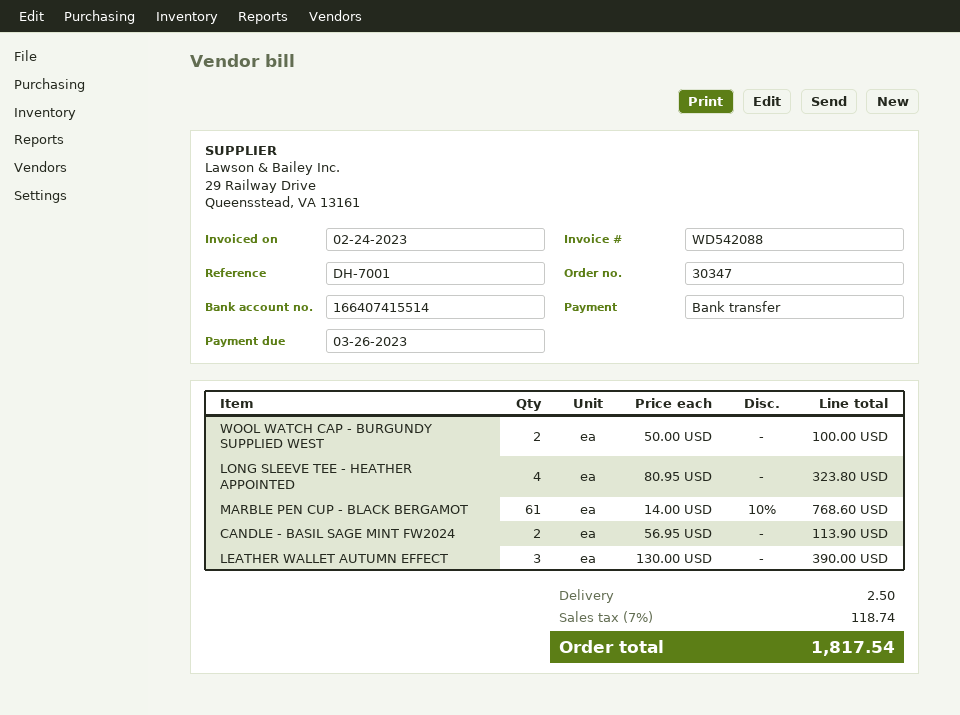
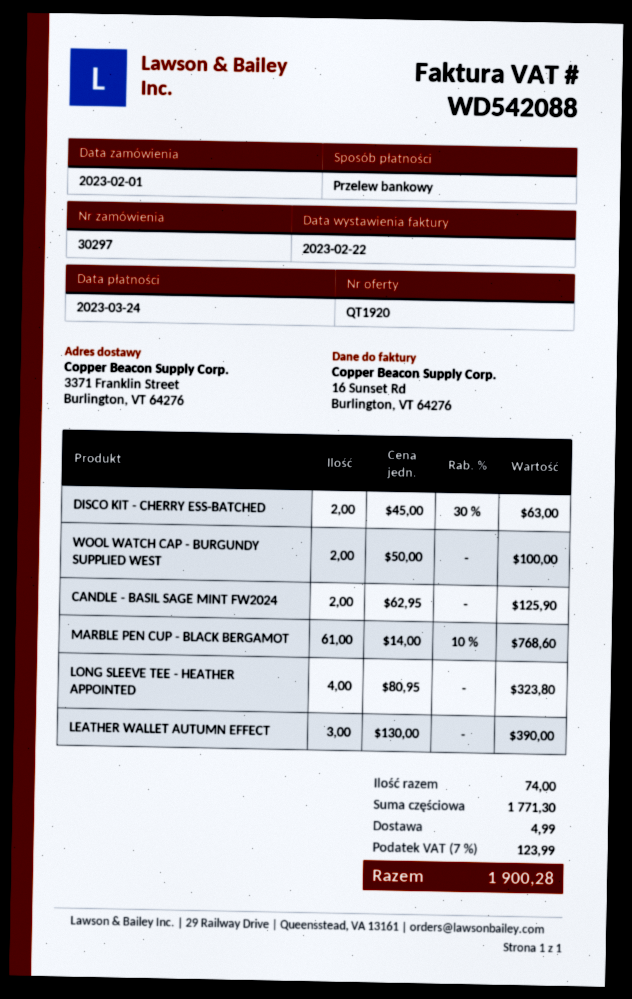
order number: 30347 -> 30297
invoice date: 2023-02-24 -> 2023-02-22
due date: 2023-03-26 -> 2023-03-24
CANDLE - BASIL SAGE MINT FW2024: 2 x 56.95 = 113.90 -> 2 x 62.95 = 125.90
DISCO KIT - CHERRY ESS-BATCHED: none -> 2 x 45.00 - 30% = 63.00
shipping: 2.50 -> 4.99
tax: 7% = 118.74 -> 7% = 123.99
total: 1817.54 -> 1900.28

